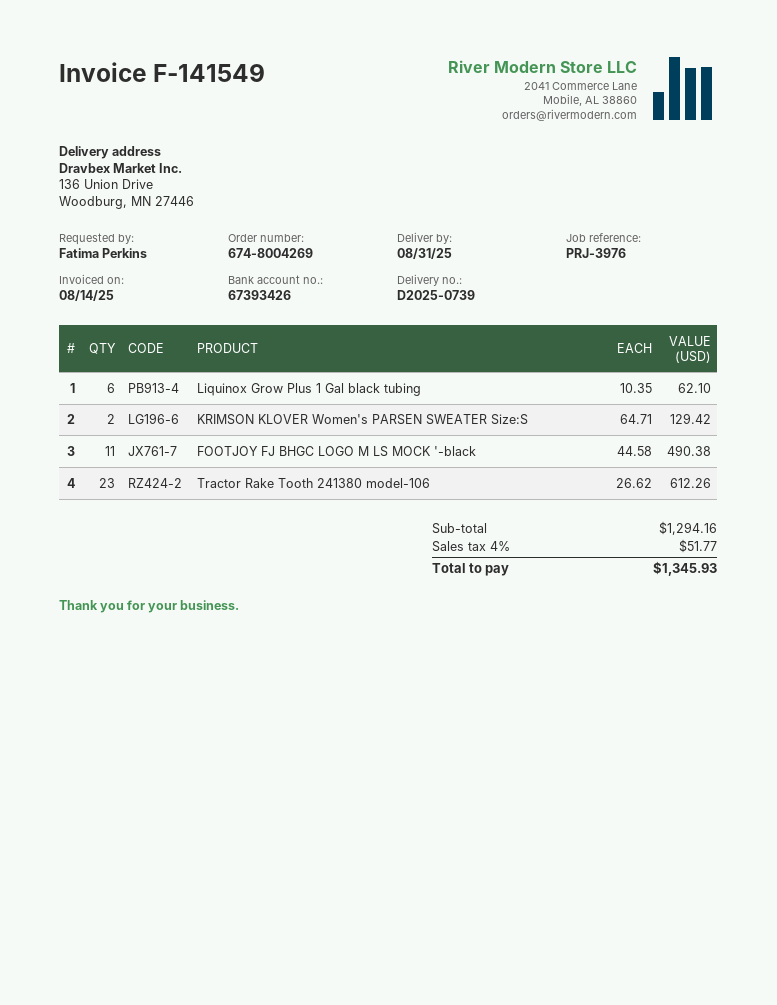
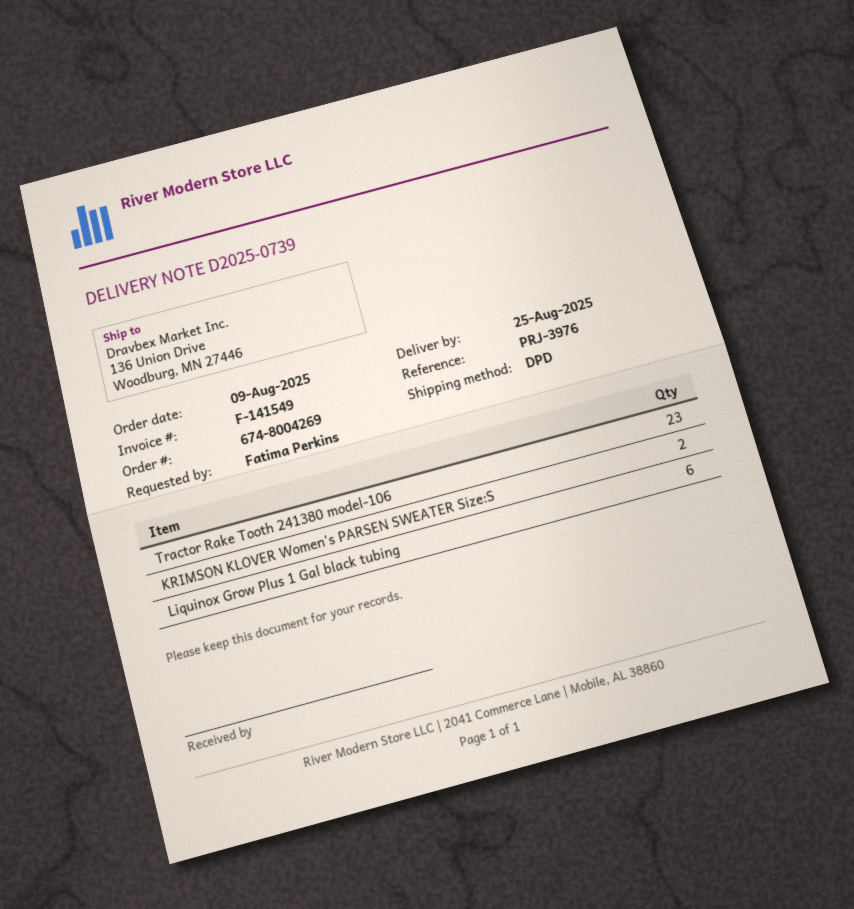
delivery date: 2025-08-31 -> 2025-08-25
FOOTJOY FJ BHGC LOGO M LS MOCK '-black: 11 -> none

